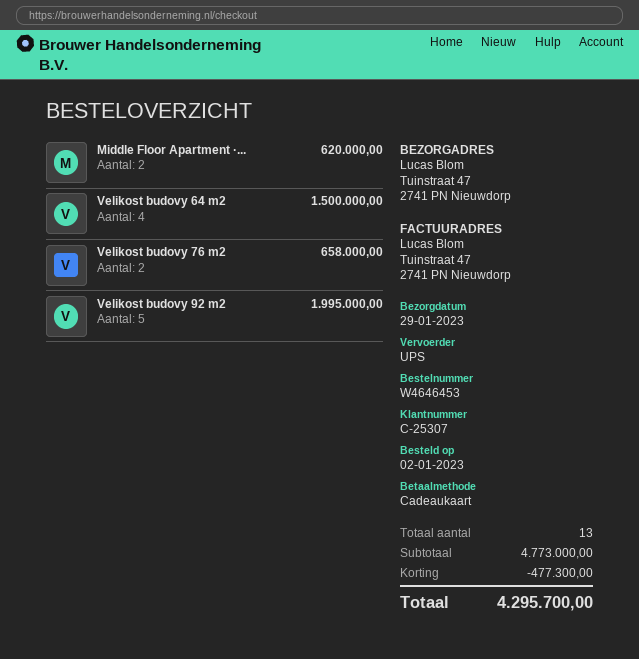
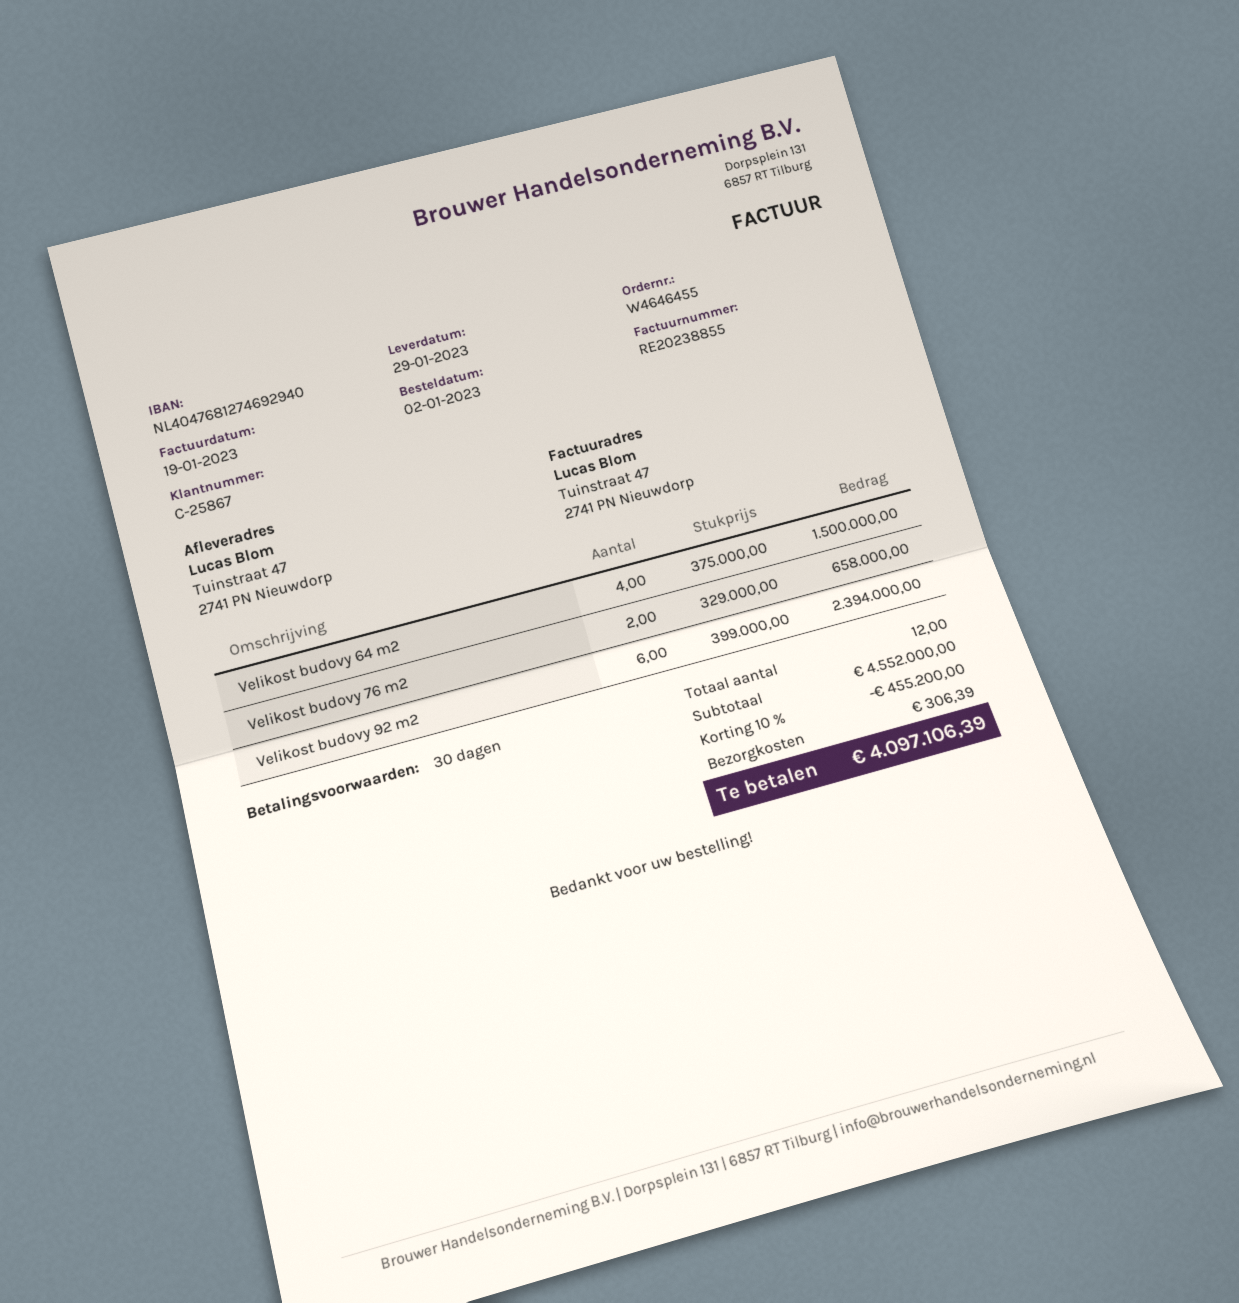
order number: W4646453 -> W4646455
customer number: C-25307 -> C-25867
Middle Floor Apartment ·...: 2 for 620000.00 -> none
Velikost budovy 92 m2: 5 for 1995000.00 -> 6 for 2394000.00
total quantity: 13 -> 12
subtotal: 4773000.00 -> 4552000.00
discount: 477300.00 -> 455200.00
shipping: none -> 306.39
total: 4295700.00 -> 4097106.39

